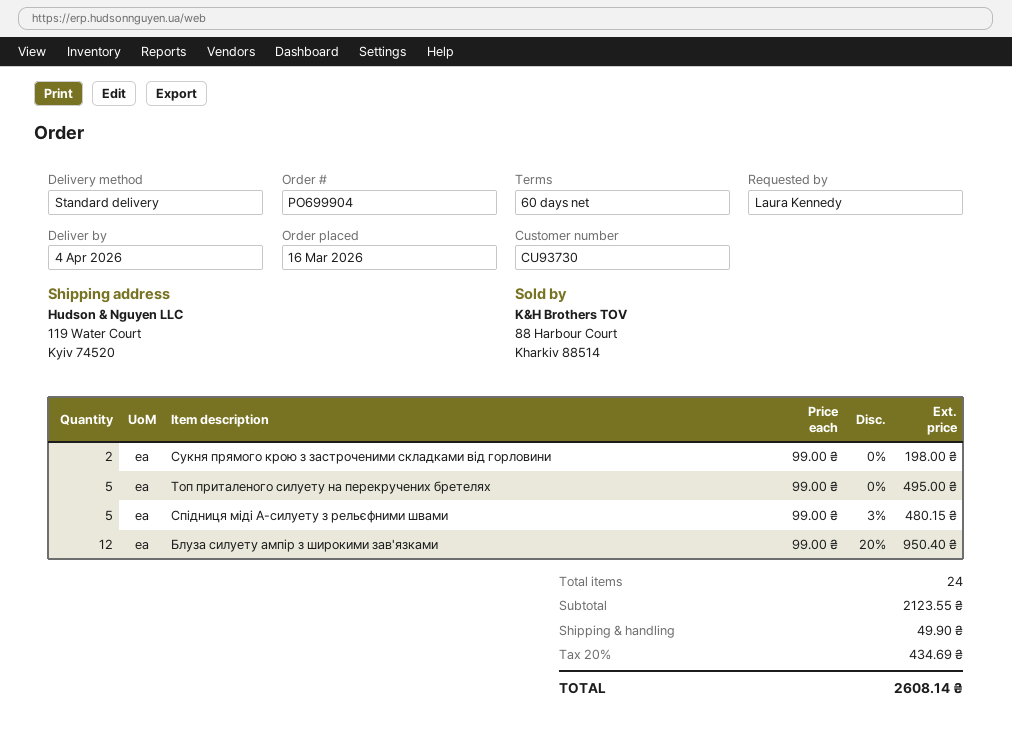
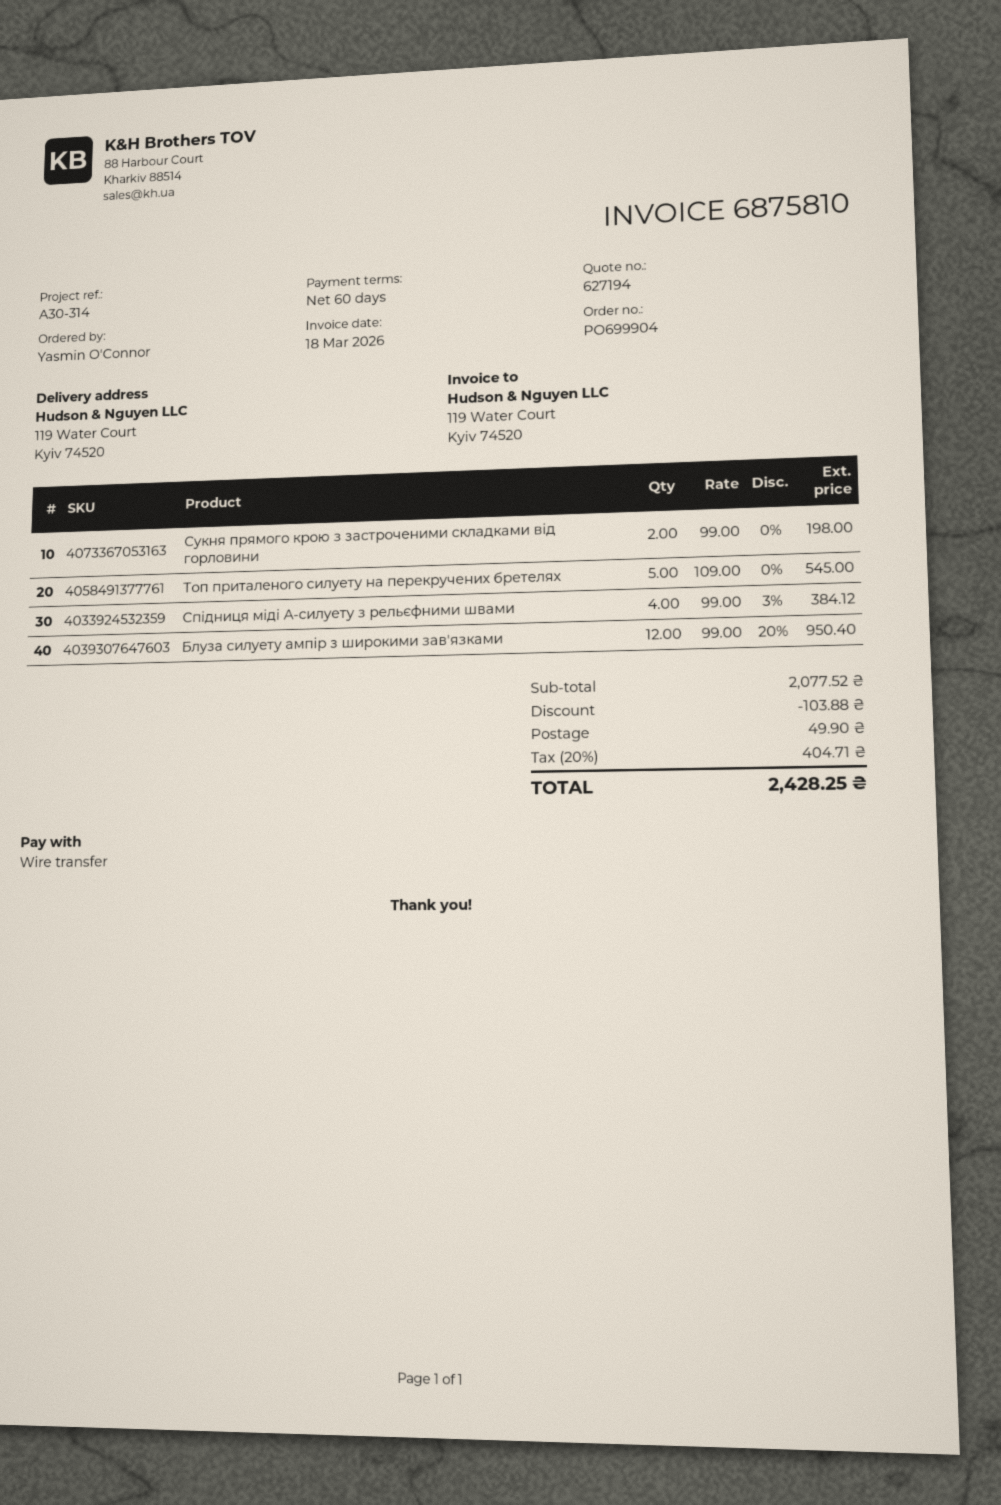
ordered by: Laura Kennedy -> Yasmin O'Connor
Топ приталеного силуету на перекручених бретелях: 5 x 99.00 = 495.00 -> 5 x 109.00 = 545.00
Спідниця міді А-силуету з рельєфними швами: 5 x 99.00 - 3% = 480.15 -> 4 x 99.00 - 3% = 384.12
subtotal: 2123.55 -> 2077.52
discount: none -> 103.88
tax: 20% = 434.69 -> 20% = 404.71
total: 2608.14 -> 2428.25

